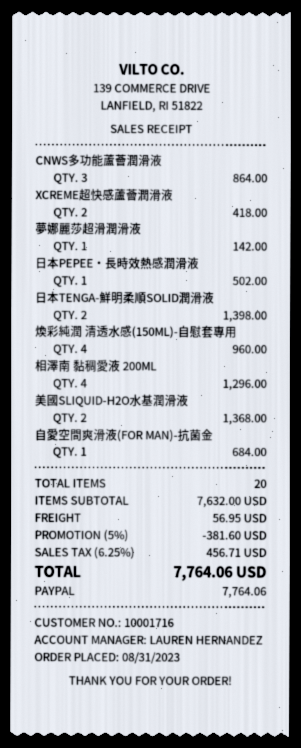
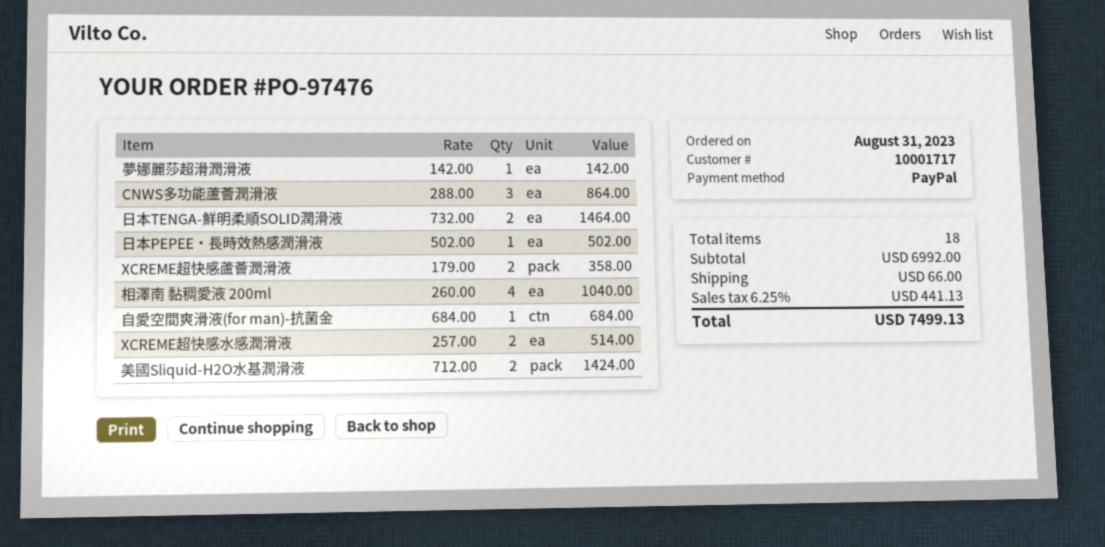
customer number: 10001716 -> 10001717
XCREME超快感蘆薈潤滑液: 2 for 418.00 -> 2 for 358.00
日本TENGA-鮮明柔順SOLID潤滑液: 2 for 1398.00 -> 2 for 1464.00
煥彩純潤 清透水感(150ML)-自慰套專用: 4 for 960.00 -> none
相澤南 黏稠愛液 200ML: 4 for 1296.00 -> 4 for 1040.00
美國SLIQUID-H2O水基潤滑液: 2 for 1368.00 -> 2 for 1424.00
XCREME超快感水感潤滑液: none -> 2 for 514.00
total quantity: 20 -> 18
subtotal: 7632.00 -> 6992.00
discount: 5% = 381.60 -> none
shipping: 56.95 -> 66.00
tax: 6.25% = 456.71 -> 6.25% = 441.13
total: 7764.06 -> 7499.13

